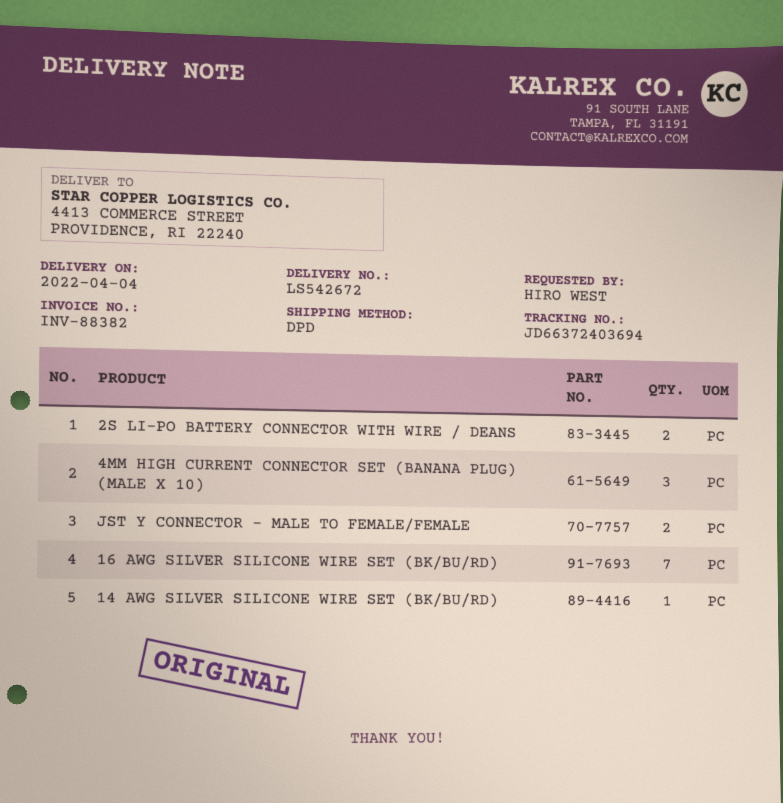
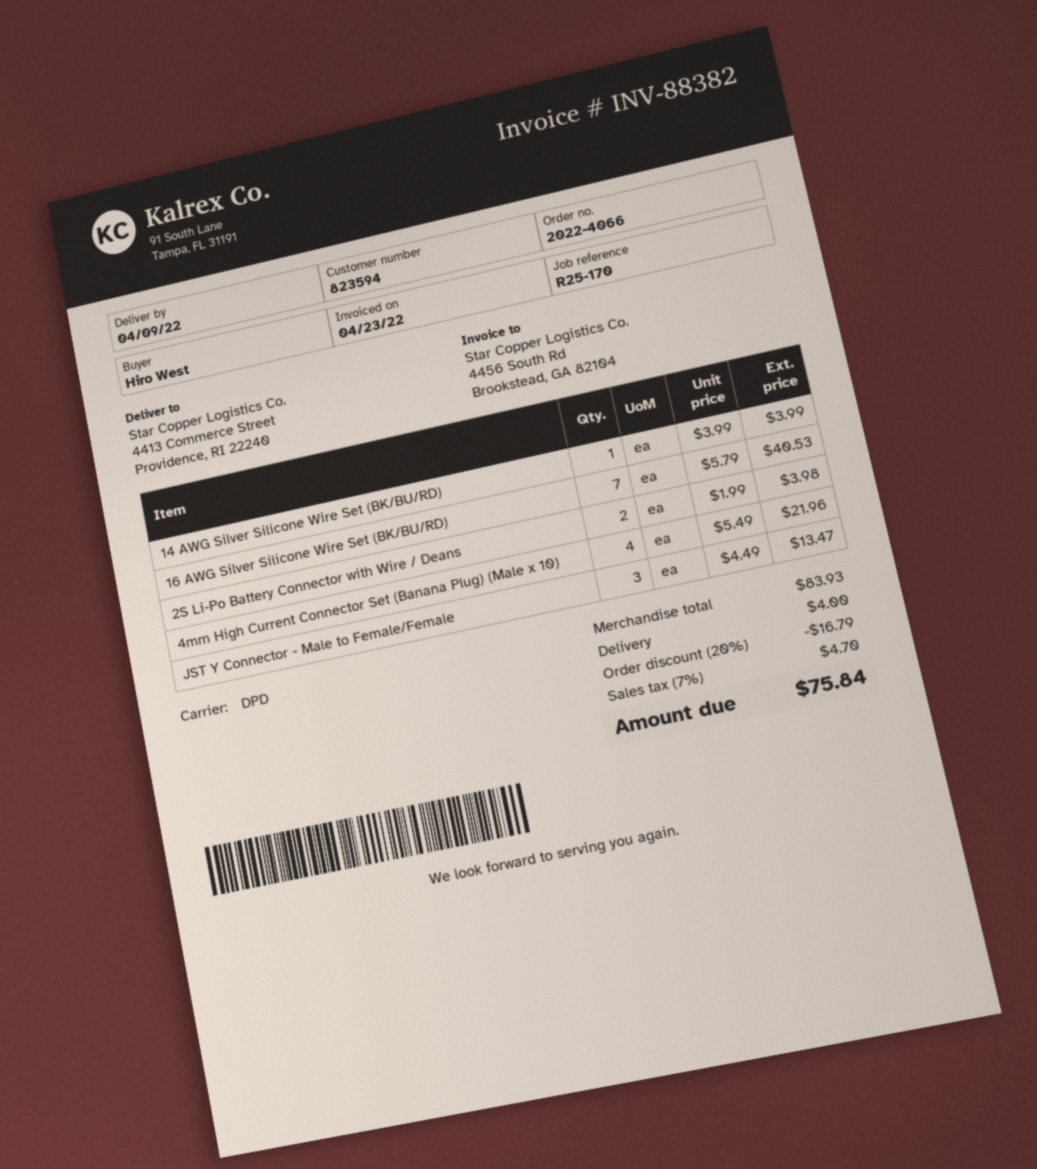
delivery date: 2022-04-04 -> 2022-04-09
4MM HIGH CURRENT CONNECTOR SET (BANANA PLUG) (MALE X 10): 3 -> 4
JST Y CONNECTOR - MALE TO FEMALE/FEMALE: 2 -> 3

